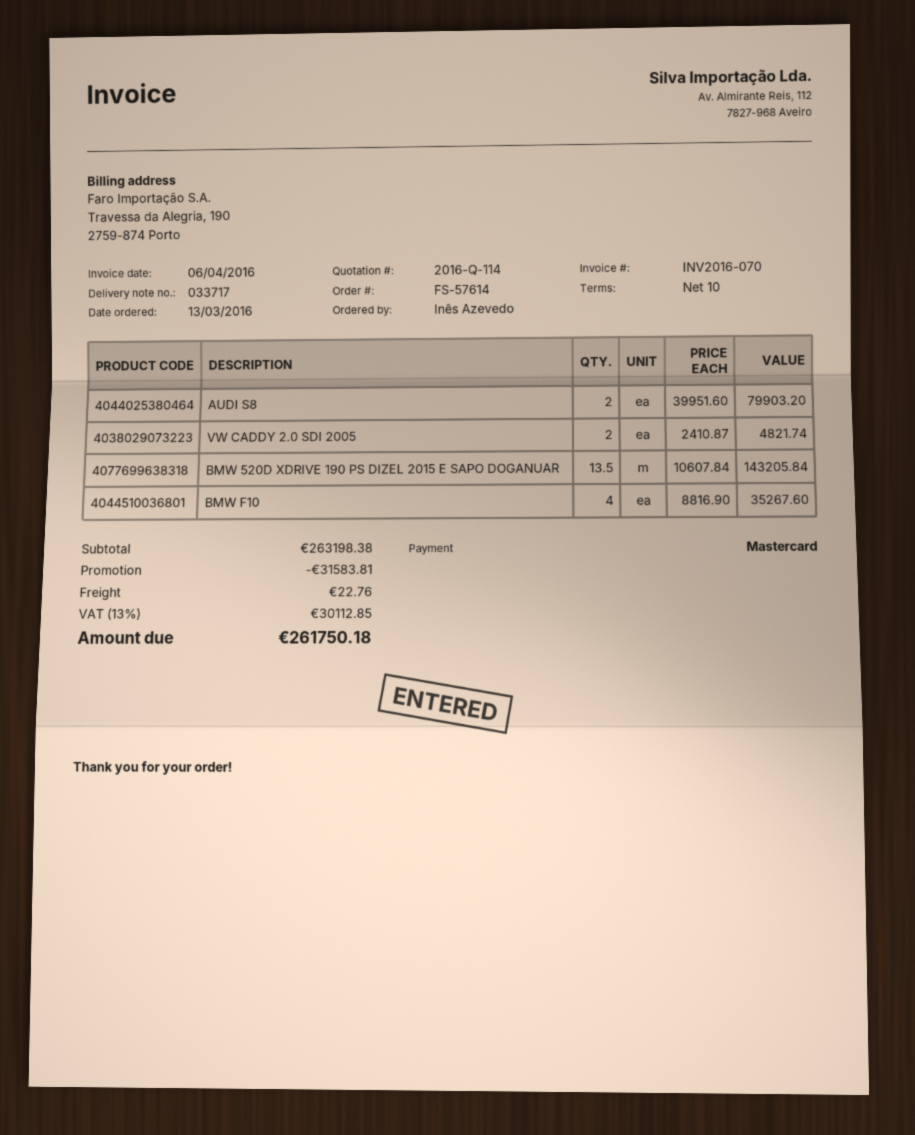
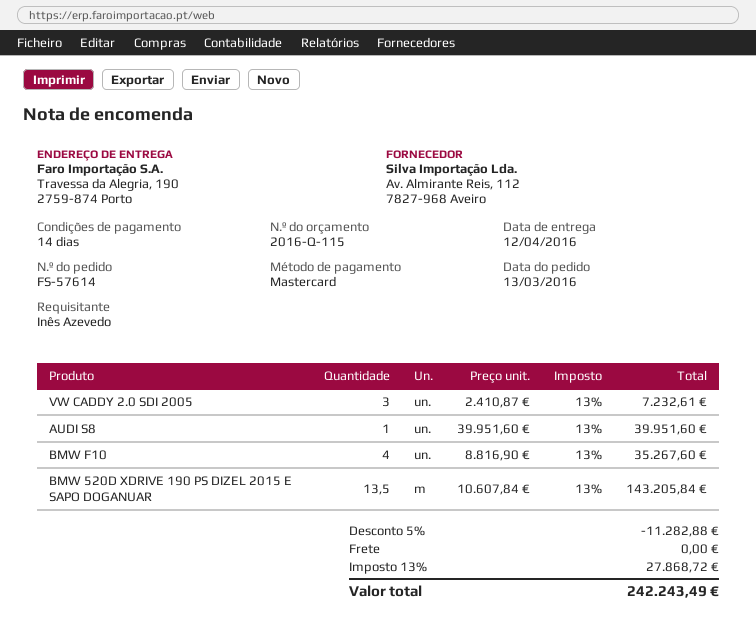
quote number: 2016-Q-114 -> 2016-Q-115
payment terms: 10 days -> 14 days
AUDI S8: 2 x 39951.60 = 79903.20 -> 1 x 39951.60 = 39951.60
VW CADDY 2.0 SDI 2005: 2 x 2410.87 = 4821.74 -> 3 x 2410.87 = 7232.61
discount: 31583.81 -> 11282.88
shipping: 22.76 -> 0.00
tax: 13% = 30112.85 -> 13% = 27868.72
total: 261750.18 -> 242243.49

